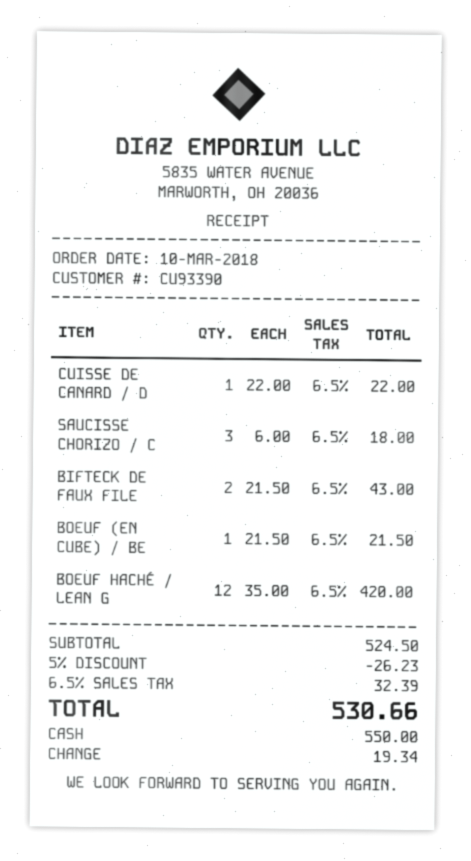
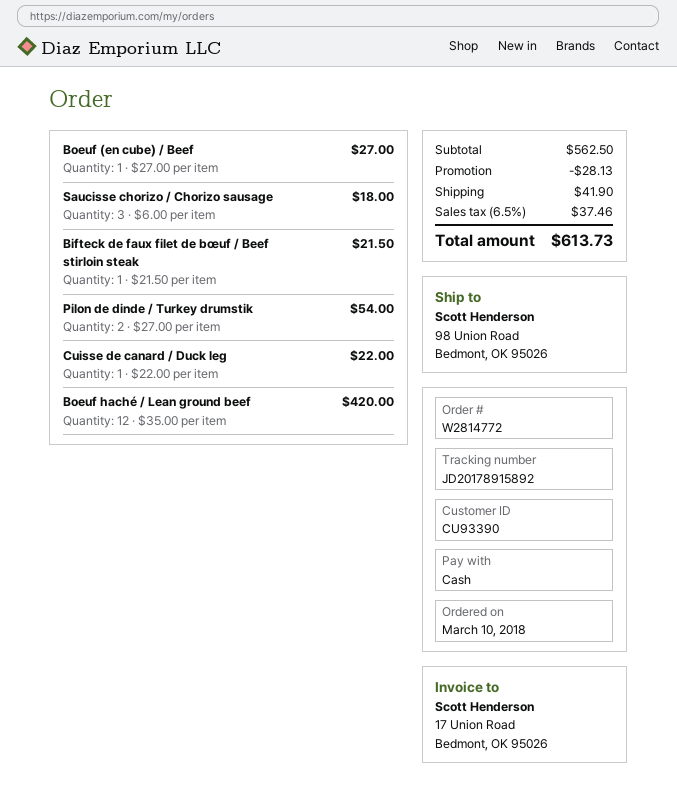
BIFTECK DE FAUX FILE: 2 x 21.50 = 43.00 -> 1 x 21.50 = 21.50
BOEUF (EN CUBE) / BE: 1 x 21.50 = 21.50 -> 1 x 27.00 = 27.00
Pilon de dinde / Turkey drumstik: none -> 2 x 27.00 = 54.00
subtotal: 524.50 -> 562.50
discount: 26.23 -> 28.13
shipping: none -> 41.90
tax: 6.5% = 32.39 -> 6.5% = 37.46
total: 530.66 -> 613.73

